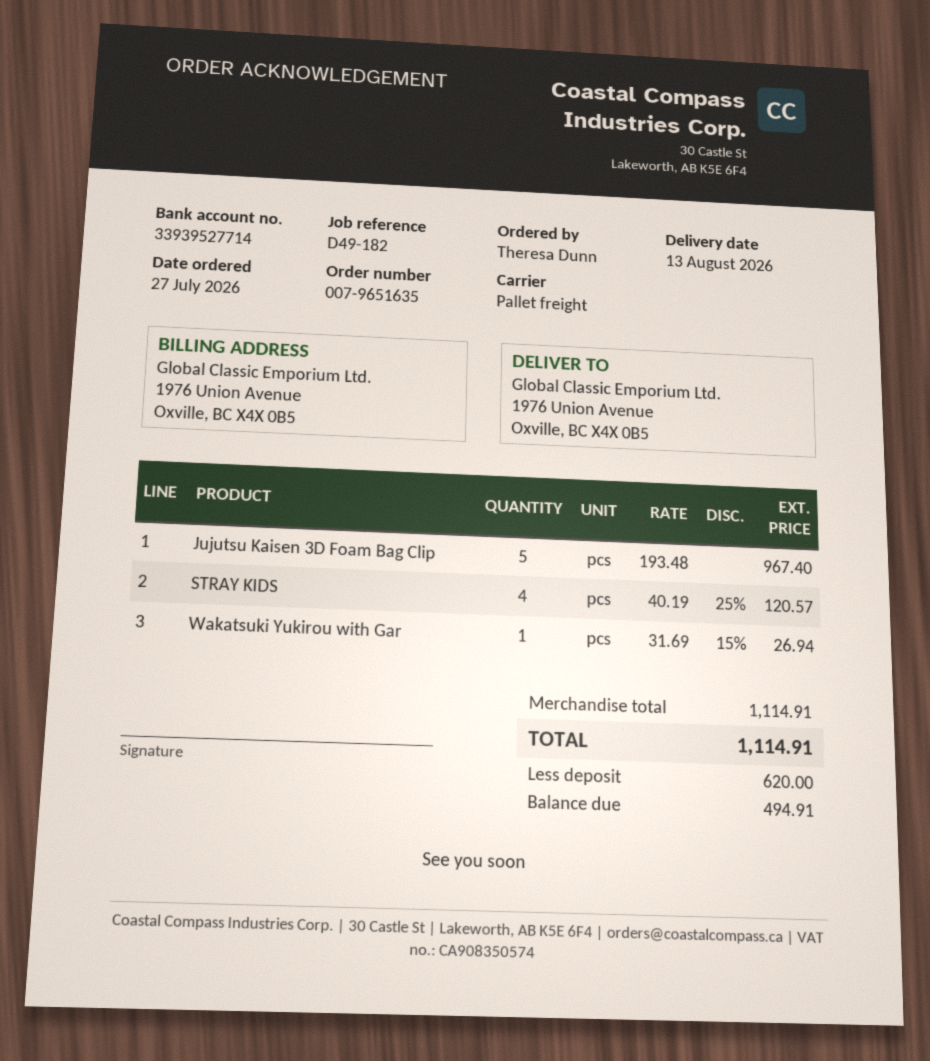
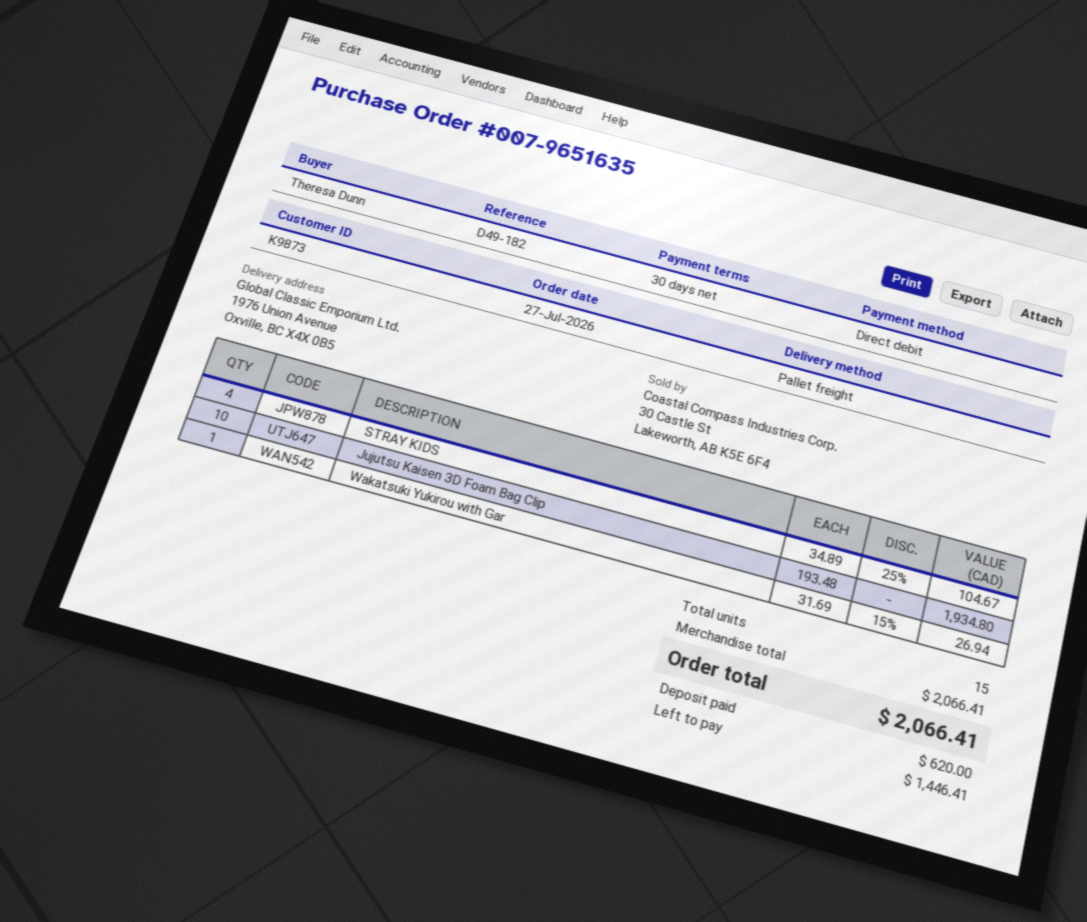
Jujutsu Kaisen 3D Foam Bag Clip: 5 x 193.48 = 967.40 -> 10 x 193.48 = 1934.80
STRAY KIDS: 4 x 40.19 - 25% = 120.57 -> 4 x 34.89 - 25% = 104.67
subtotal: 1114.91 -> 2066.41
total: 1114.91 -> 2066.41
balance: 494.91 -> 1446.41

